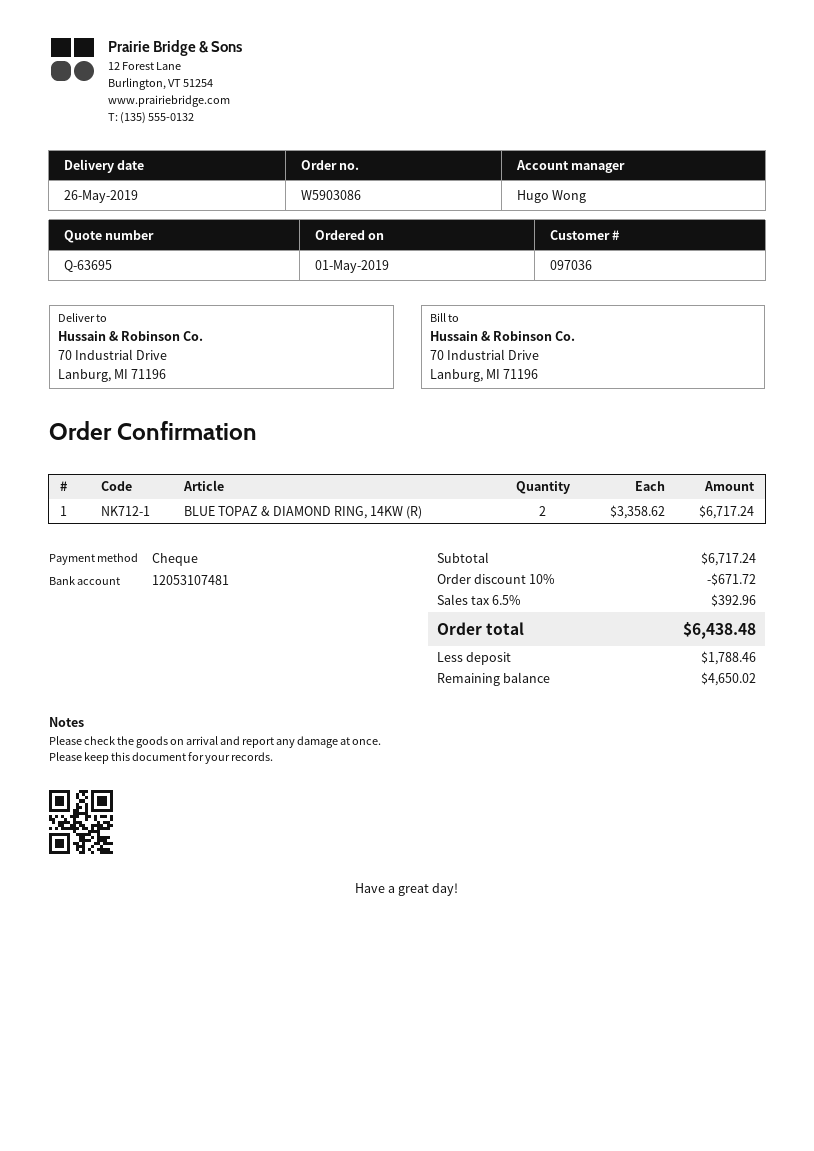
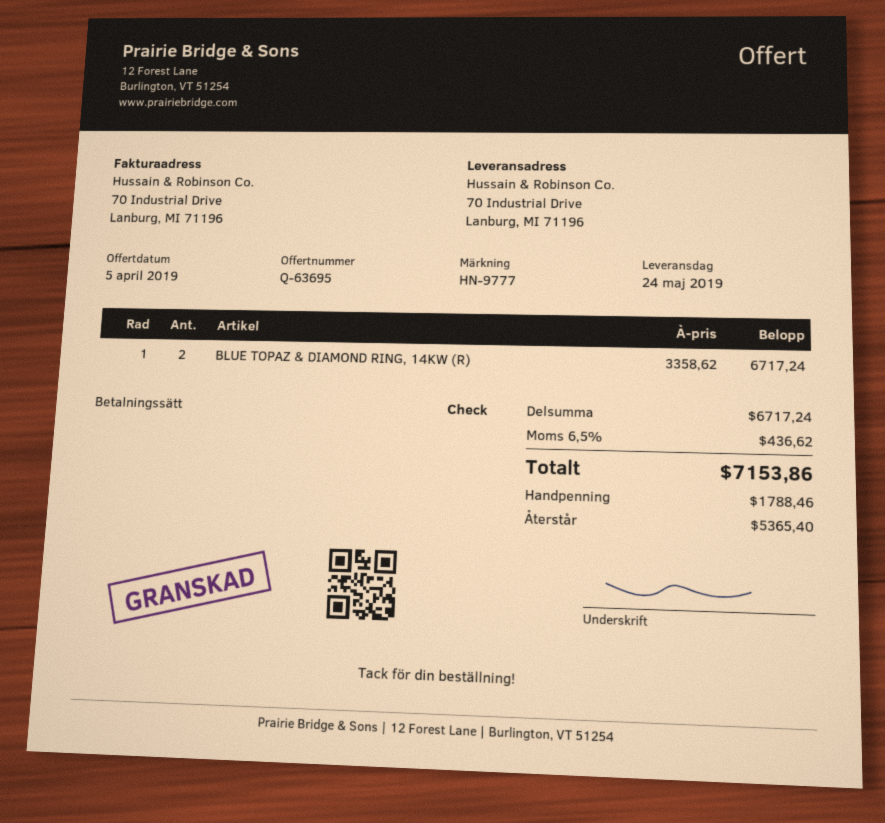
delivery date: 2019-05-26 -> 2019-05-24
discount: 10% = 671.72 -> none
tax: 6.5% = 392.96 -> 6.5% = 436.62
total: 6438.48 -> 7153.86
balance: 4650.02 -> 5365.40

